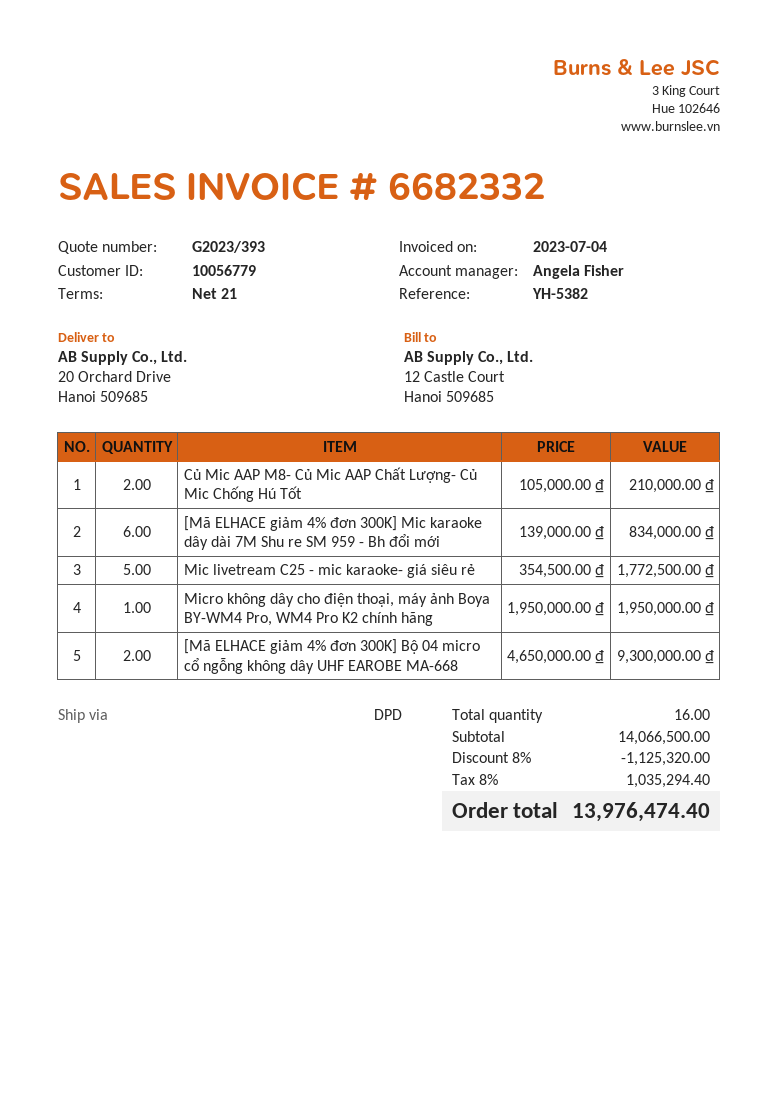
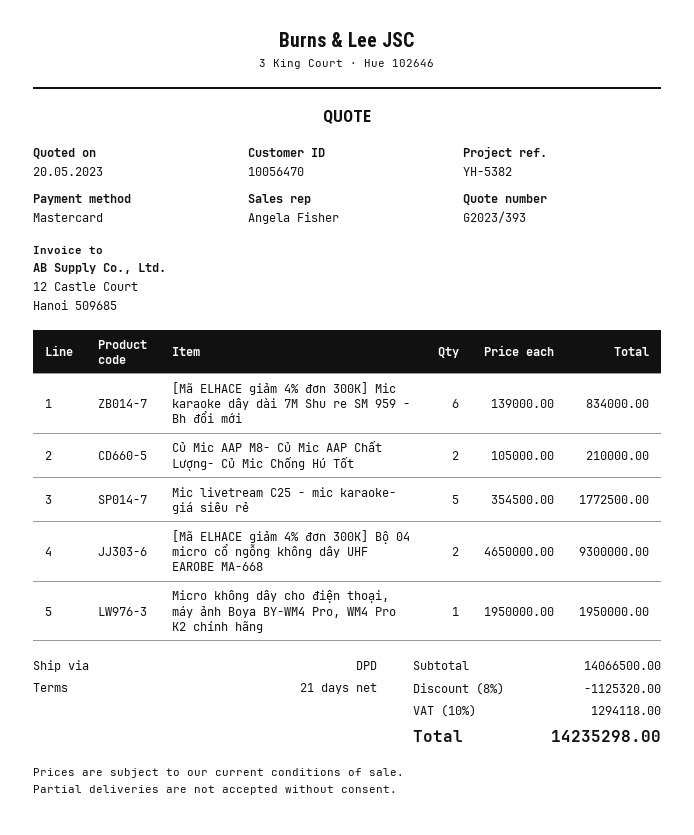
customer number: 10056779 -> 10056470
tax: 8% = 1035294.40 -> 10% = 1294118.00
total: 13976474.40 -> 14235298.00

